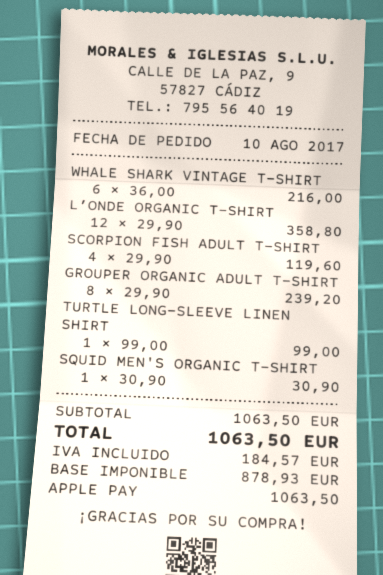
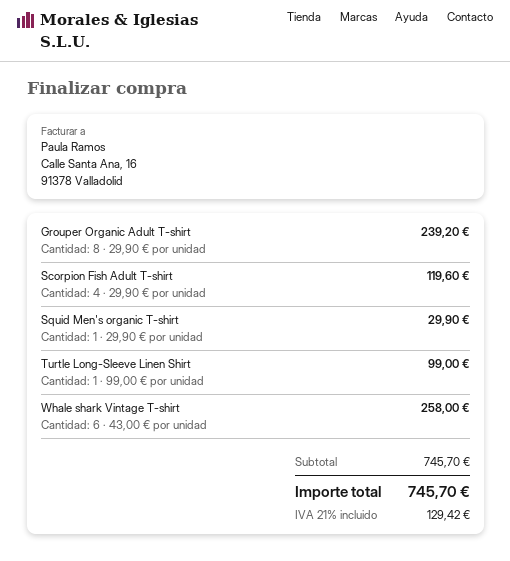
WHALE SHARK VINTAGE T-SHIRT: 6 x 36.00 = 216.00 -> 6 x 43.00 = 258.00
L’ONDE ORGANIC T-SHIRT: 12 x 29.90 = 358.80 -> none
SQUID MEN'S ORGANIC T-SHIRT: 1 x 30.90 = 30.90 -> 1 x 29.90 = 29.90
subtotal: 1063.50 -> 745.70
tax: 184.57 -> 129.42
total: 1063.50 -> 745.70

